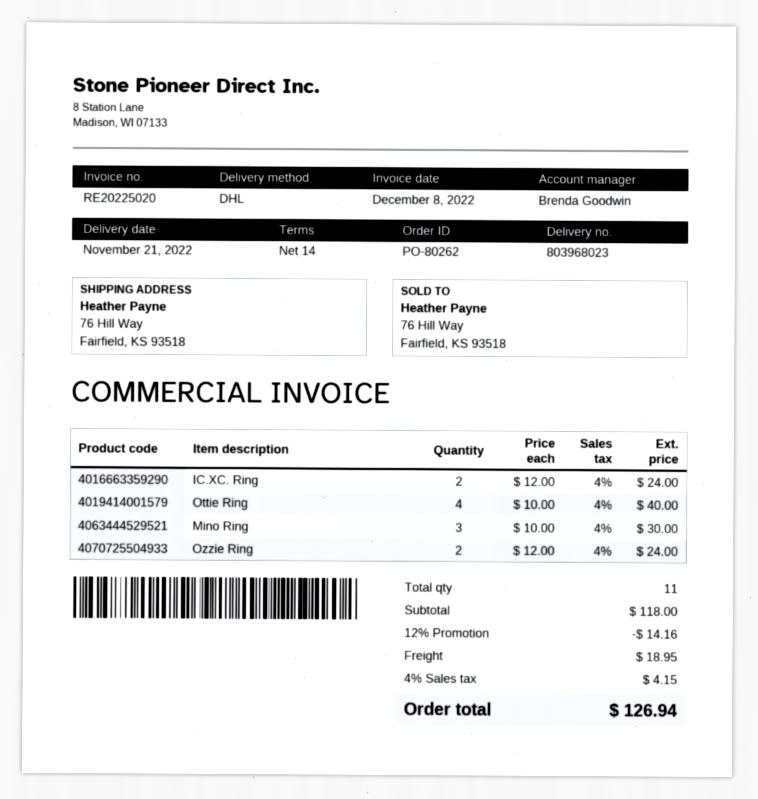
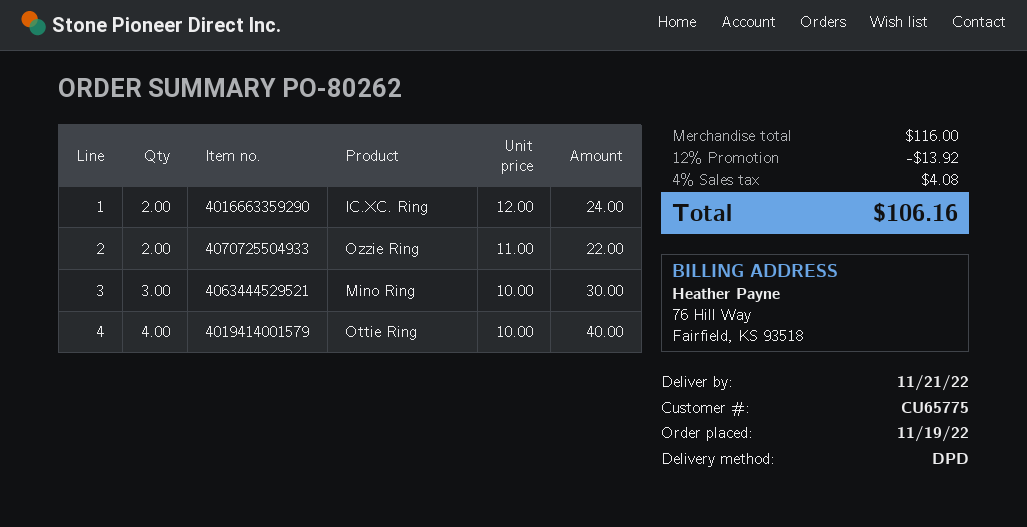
shipping method: DHL -> DPD
Ozzie Ring: 2 x 12.00 = 24.00 -> 2 x 11.00 = 22.00
subtotal: 118.00 -> 116.00
discount: 12% = 14.16 -> 12% = 13.92
shipping: 18.95 -> none
tax: 4% = 4.15 -> 4% = 4.08
total: 126.94 -> 106.16

